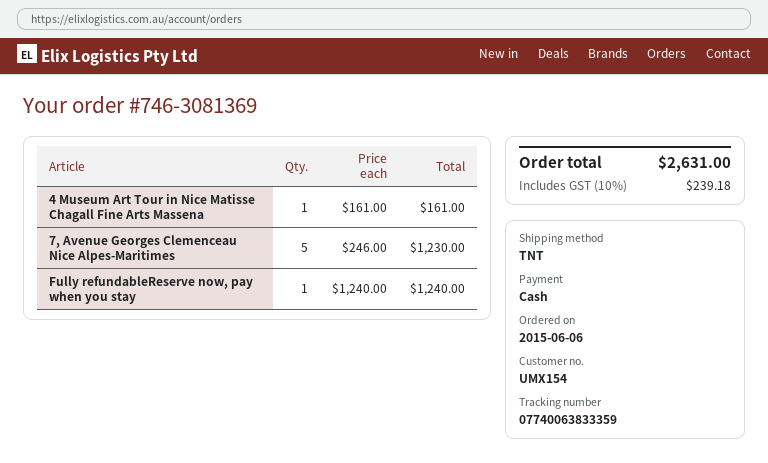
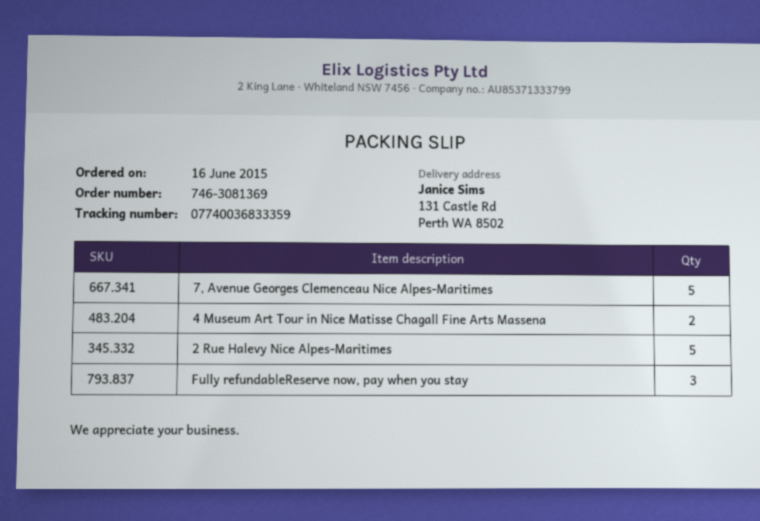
order date: 2015-06-06 -> 2015-06-16
tracking number: 07740063833359 -> 07740036833359
4 Museum Art Tour in Nice Matisse Chagall Fine Arts Massena: 1 -> 2
Fully refundableReserve now, pay when you stay: 1 -> 3
2 Rue Halevy Nice Alpes-Maritimes: none -> 5

